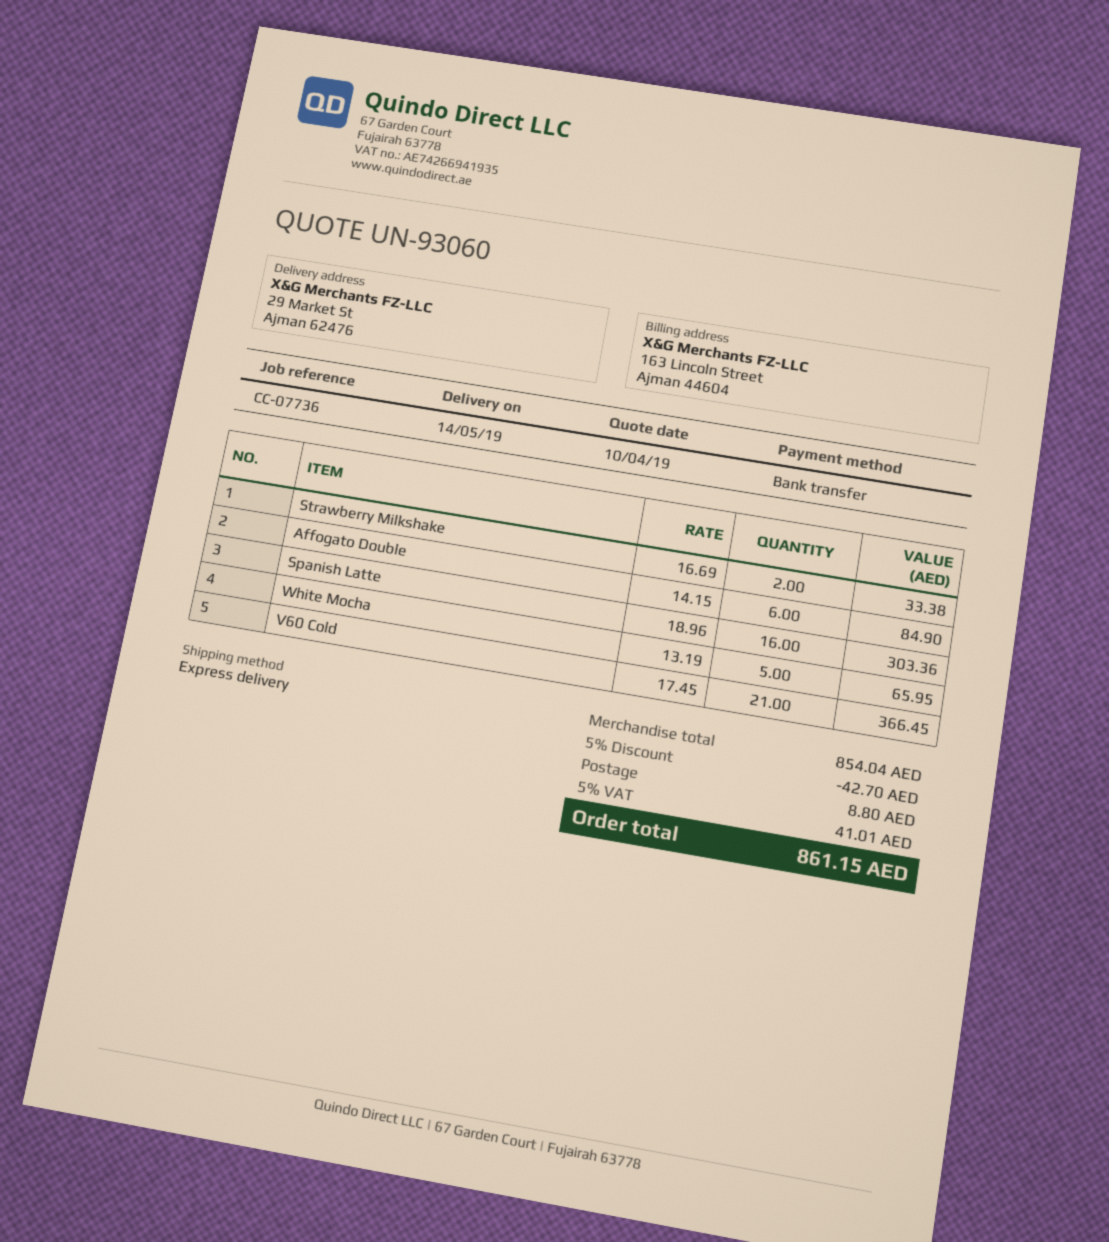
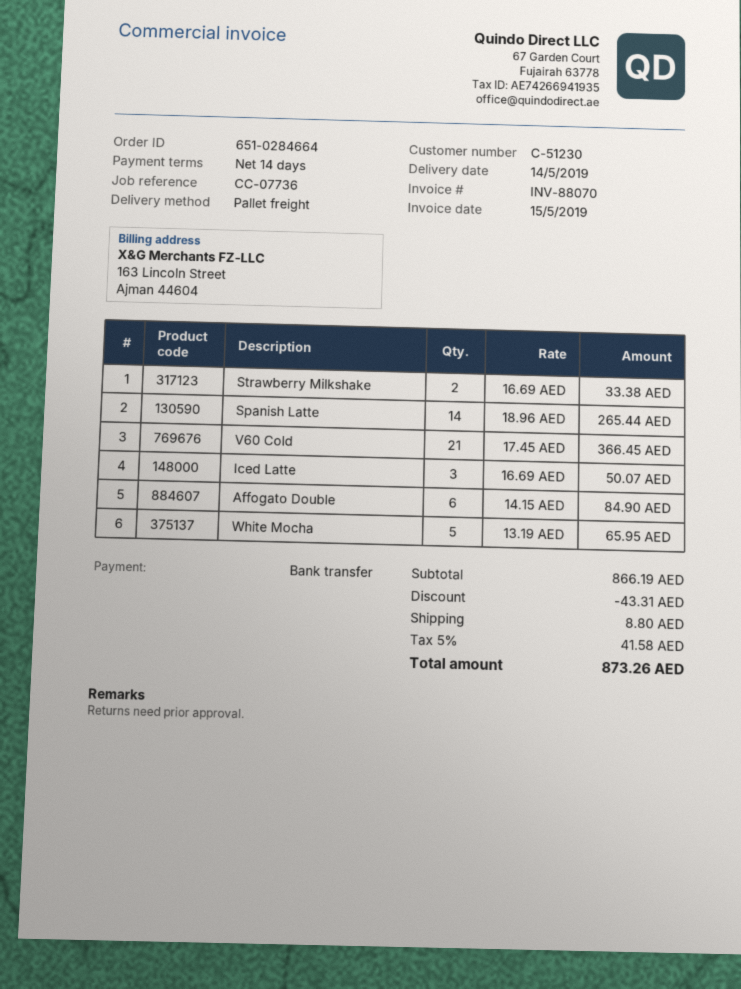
shipping method: express -> pallet freight
Spanish Latte: 16 x 18.96 = 303.36 -> 14 x 18.96 = 265.44
Iced Latte: none -> 3 x 16.69 = 50.07
subtotal: 854.04 -> 866.19
discount: 42.70 -> 43.31
tax: 5% = 41.01 -> 5% = 41.58
total: 861.15 -> 873.26

